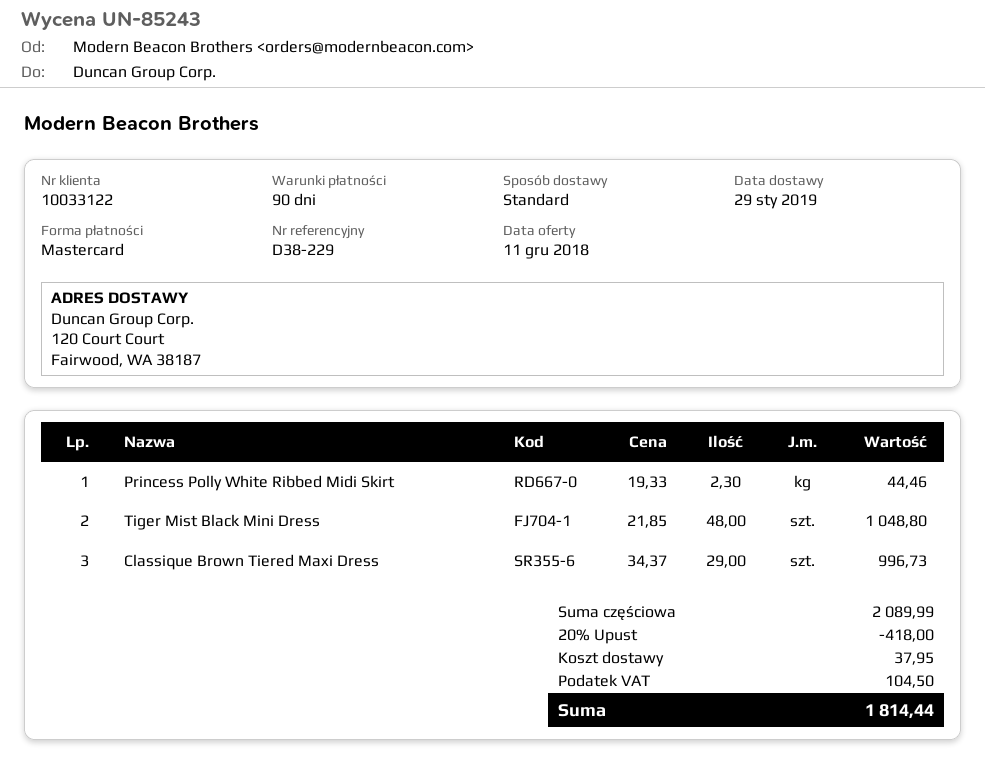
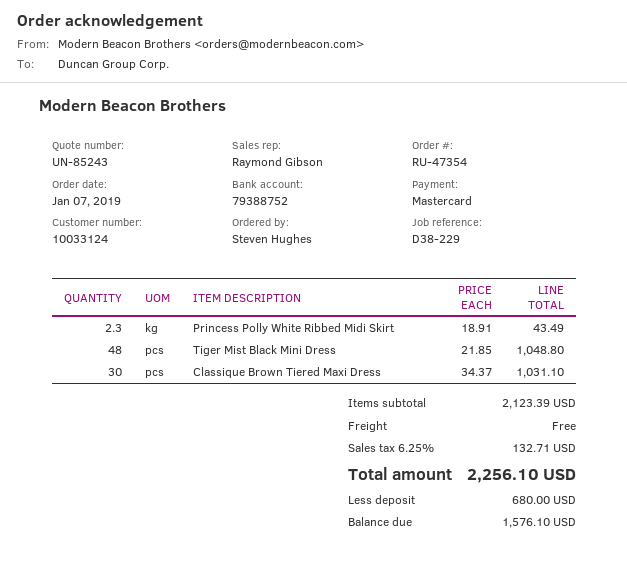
customer number: 10033122 -> 10033124
Princess Polly White Ribbed Midi Skirt: 2.3 x 19.33 = 44.46 -> 2.3 x 18.91 = 43.49
Classique Brown Tiered Maxi Dress: 29 x 34.37 = 996.73 -> 30 x 34.37 = 1031.10
subtotal: 2089.99 -> 2123.39
discount: 20% = 418.00 -> none
shipping: 37.95 -> 0.00
tax: 104.50 -> 132.71
total: 1814.44 -> 2256.10

